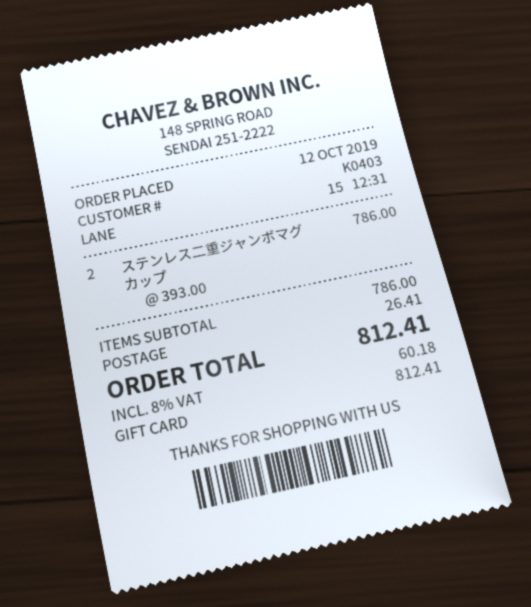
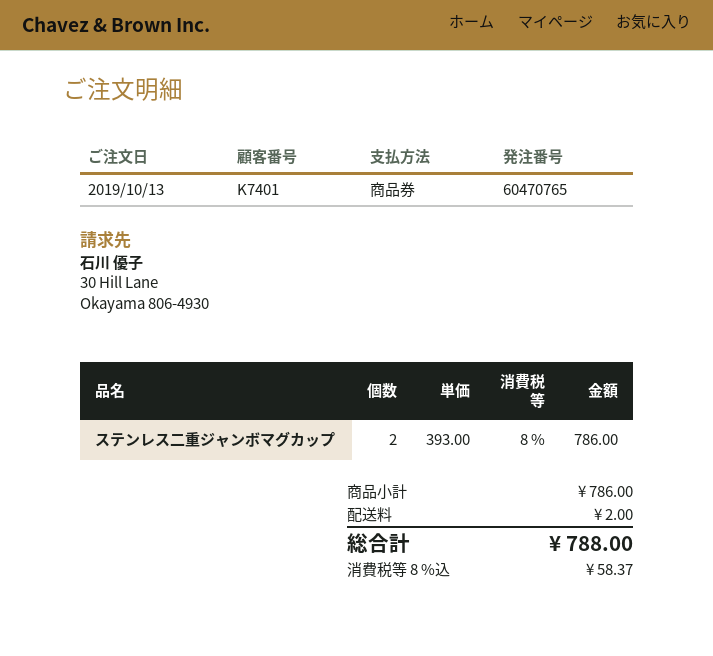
order date: 2019-10-12 -> 2019-10-13
customer number: K0403 -> K7401
shipping: 26.41 -> 2.00
tax: 8% = 60.18 -> 8% = 58.37
total: 812.41 -> 788.00

